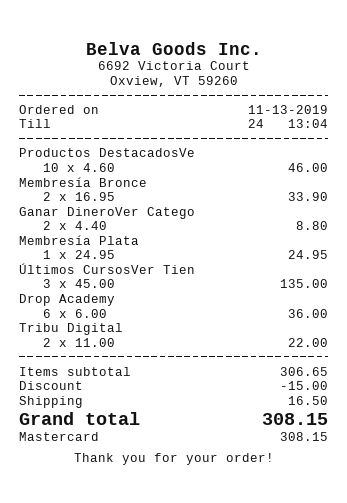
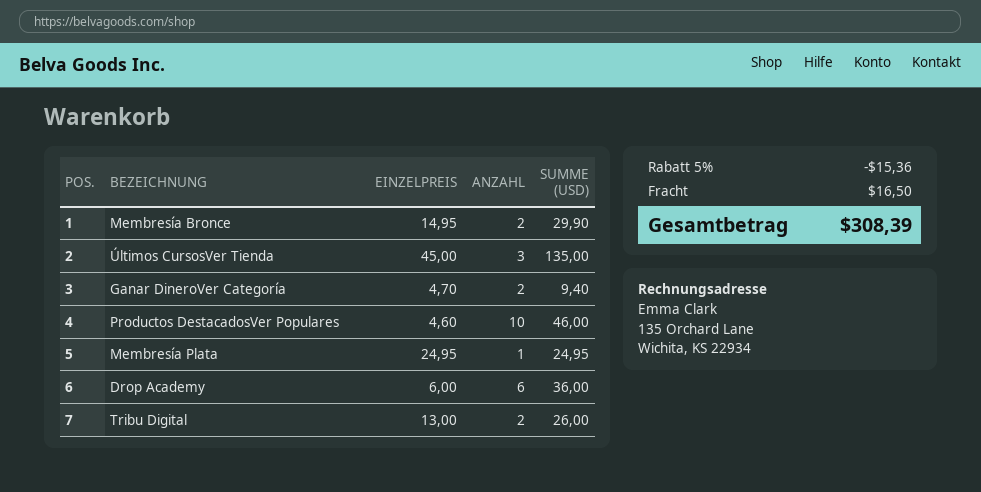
Membresía Bronce: 2 x 16.95 = 33.90 -> 2 x 14.95 = 29.90
Ganar DineroVer Catego: 2 x 4.40 = 8.80 -> 2 x 4.70 = 9.40
Tribu Digital: 2 x 11.00 = 22.00 -> 2 x 13.00 = 26.00
discount: 15.00 -> 15.36
total: 308.15 -> 308.39

